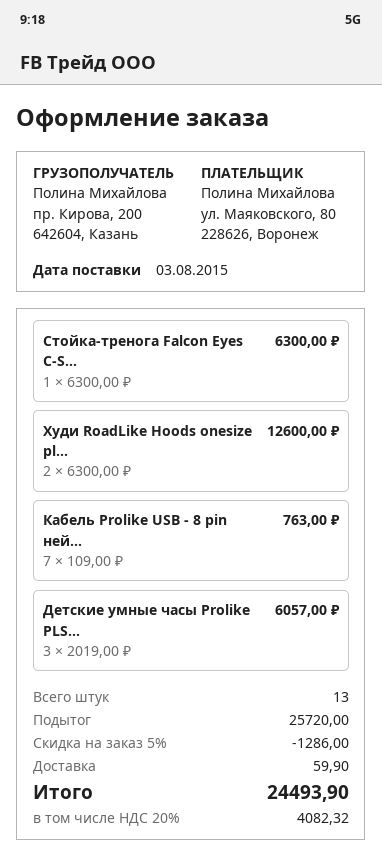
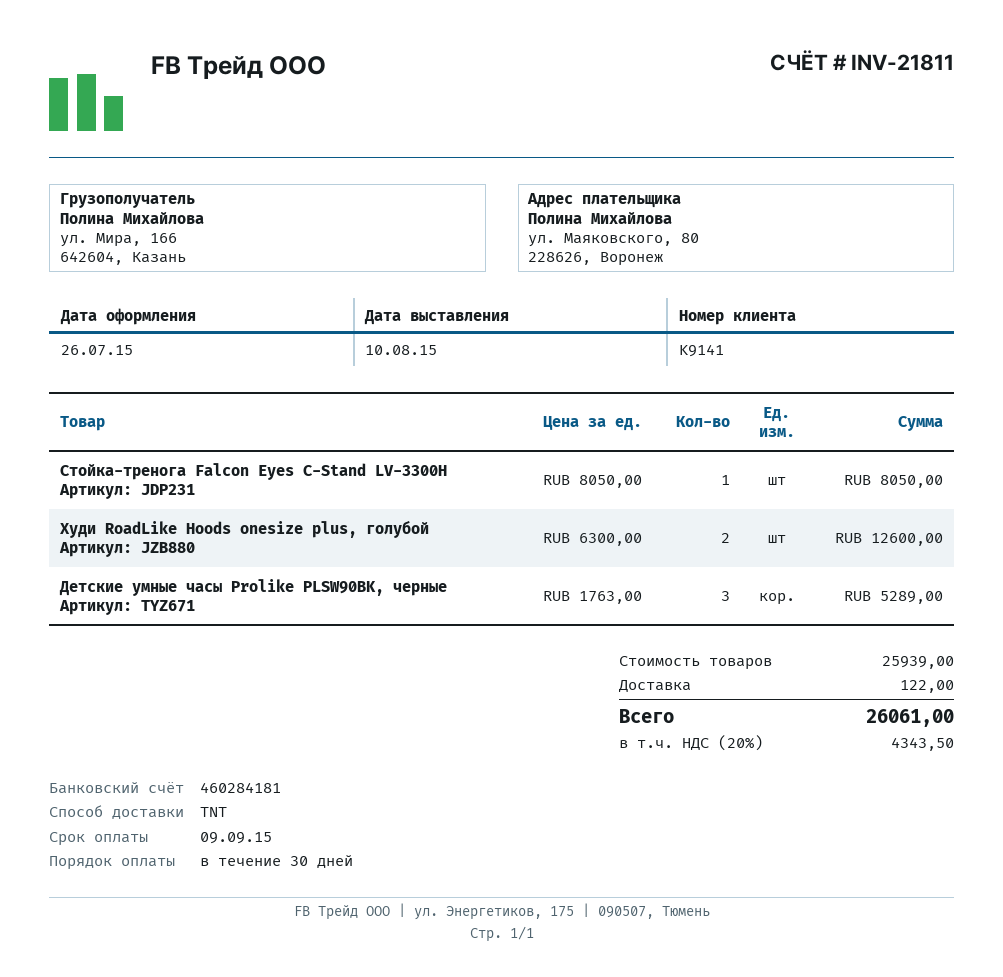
ship to: пр. Кирова, 200, 642604, Казань -> ул. Мира, 166, 642604, Казань
Стойка-тренога Falcon Eyes C-S...: 1 x 6300.00 = 6300.00 -> 1 x 8050.00 = 8050.00
Кабель Prolike USB - 8 pin ней...: 7 x 109.00 = 763.00 -> none
Детские умные часы Prolike PLS...: 3 x 2019.00 = 6057.00 -> 3 x 1763.00 = 5289.00
subtotal: 25720.00 -> 25939.00
discount: 5% = 1286.00 -> none
shipping: 59.90 -> 122.00
tax: 20% = 4082.32 -> 20% = 4343.50
total: 24493.90 -> 26061.00

